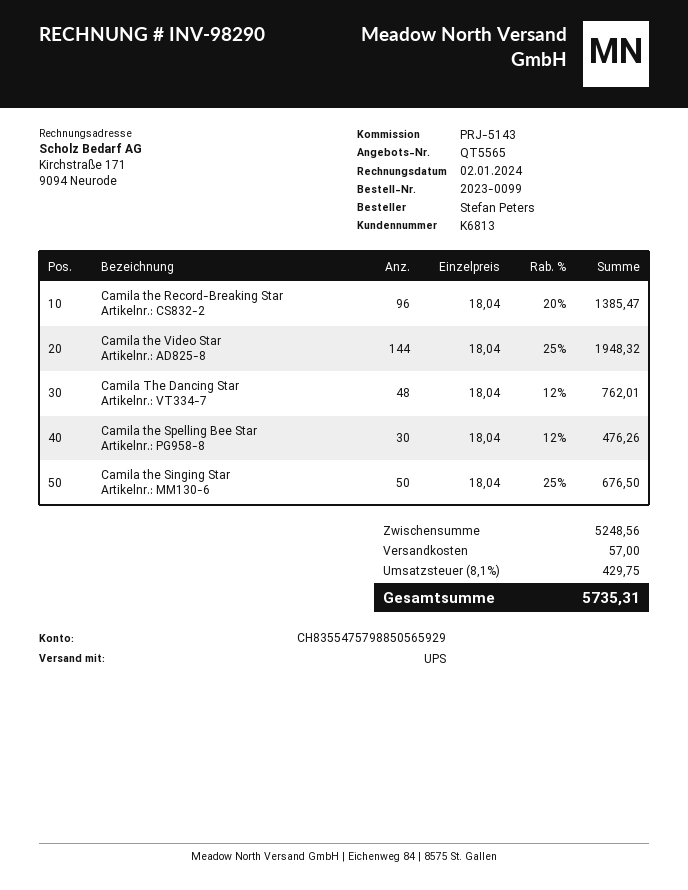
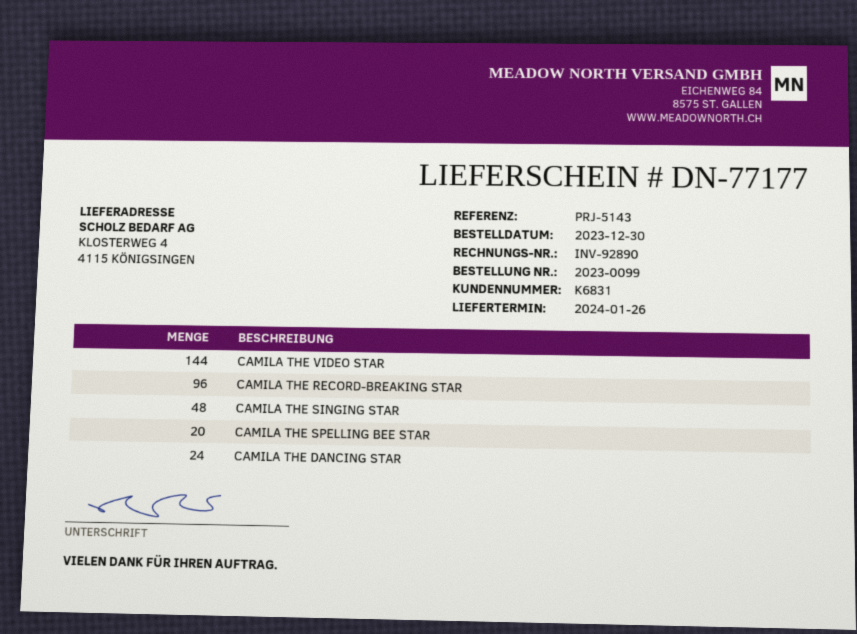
invoice number: INV-98290 -> INV-92890
customer number: K6813 -> K6831
Camila The Dancing Star: 48 -> 24
Camila the Spelling Bee Star: 30 -> 20
Camila the Singing Star: 50 -> 48

